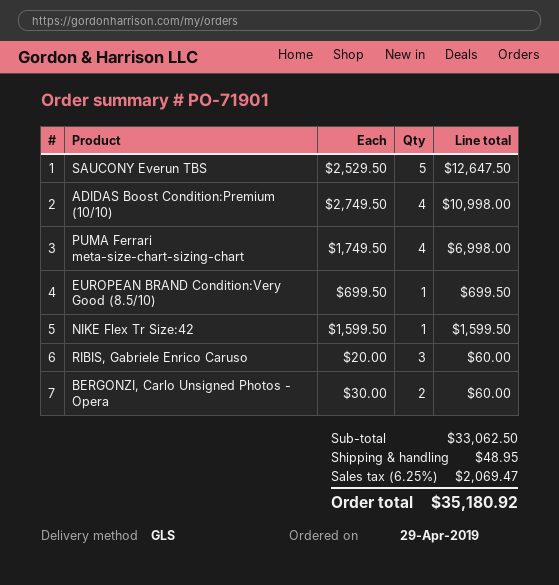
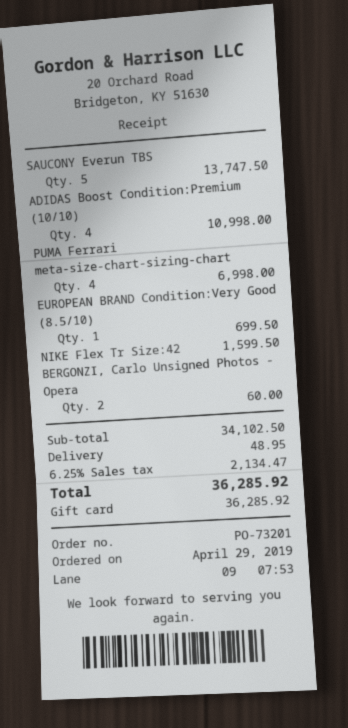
order number: PO-71901 -> PO-73201
SAUCONY Everun TBS: 5 for 12647.50 -> 5 for 13747.50
RIBIS, Gabriele Enrico Caruso: 3 for 60.00 -> none
subtotal: 33062.50 -> 34102.50
tax: 6.25% = 2069.47 -> 6.25% = 2134.47
total: 35180.92 -> 36285.92

